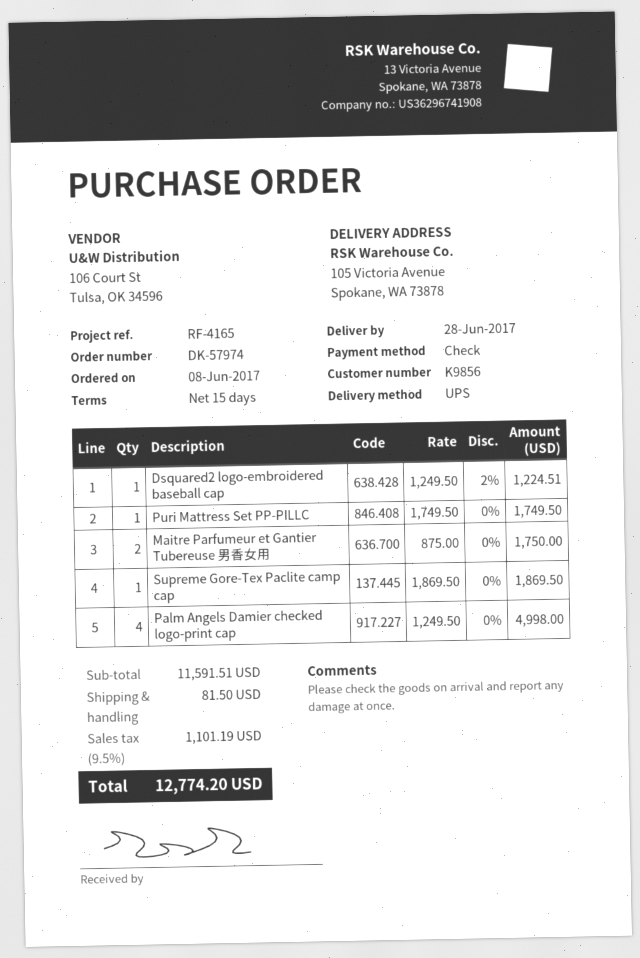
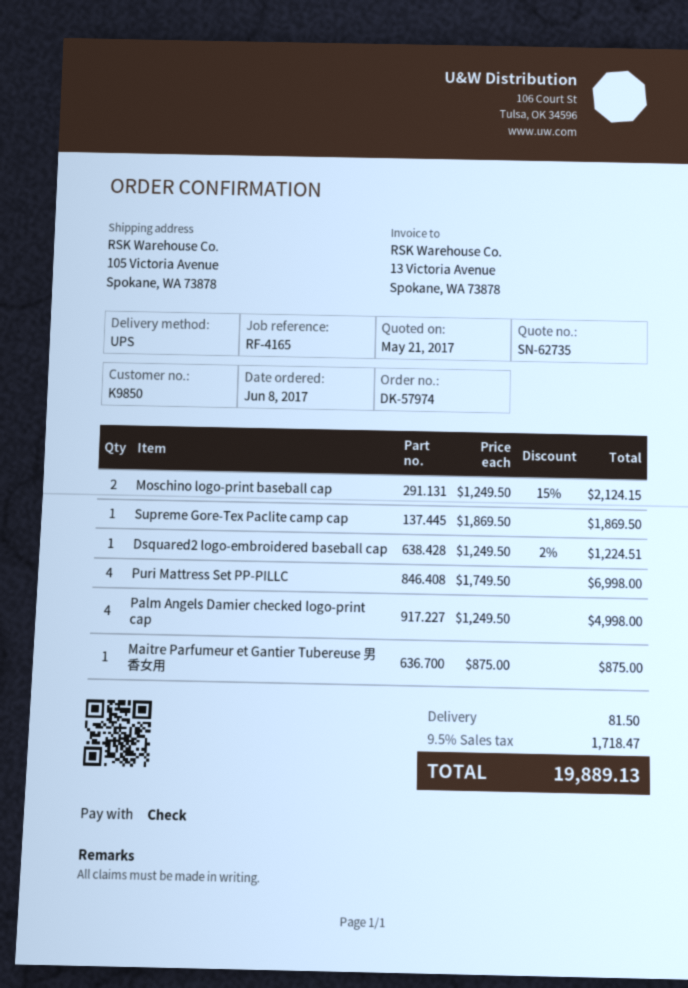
customer number: K9856 -> K9850
Puri Mattress Set PP-PILLC: 1 x 1749.50 = 1749.50 -> 4 x 1749.50 = 6998.00
Maitre Parfumeur et Gantier Tubereuse 男香女用: 2 x 875.00 = 1750.00 -> 1 x 875.00 = 875.00
Moschino logo-print baseball cap: none -> 2 x 1249.50 - 15% = 2124.15
tax: 9.5% = 1101.19 -> 9.5% = 1718.47
total: 12774.20 -> 19889.13

